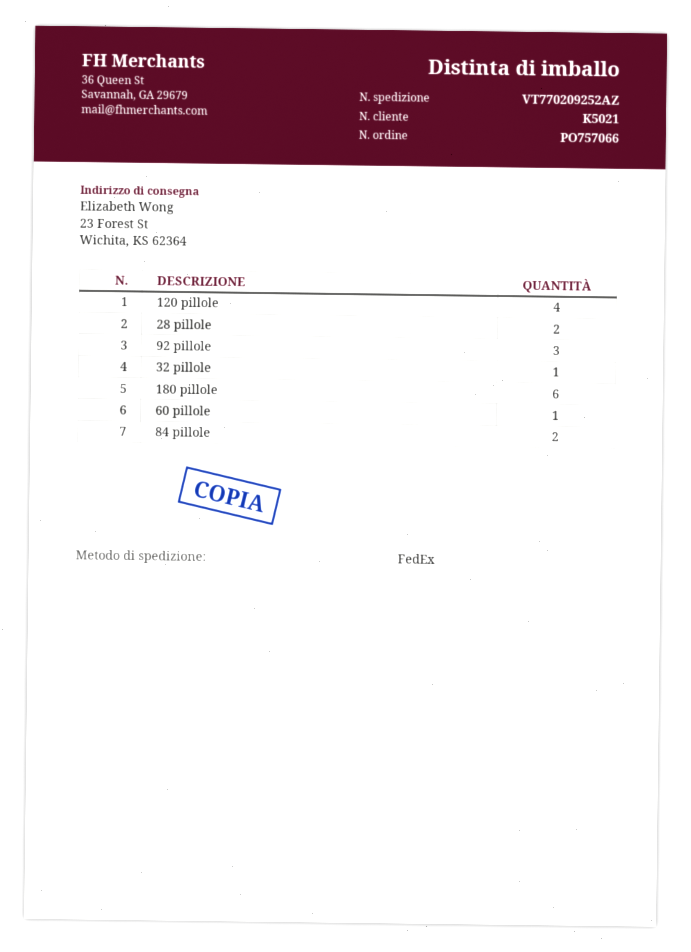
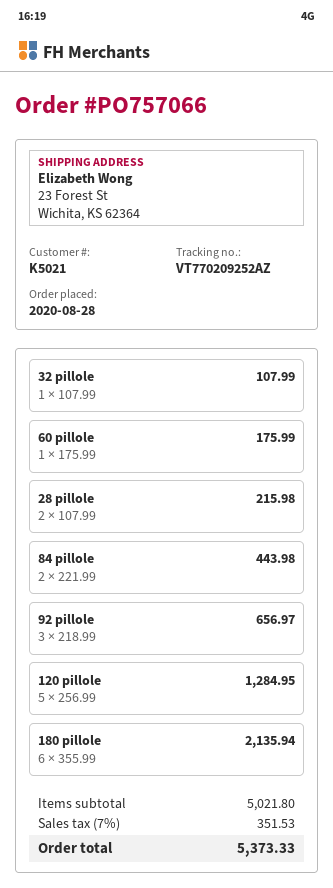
120 pillole: 4 -> 5

